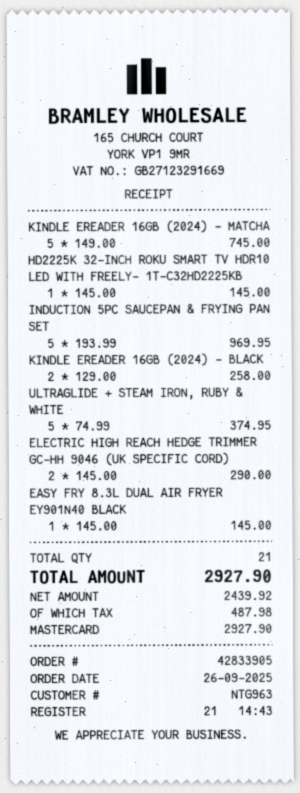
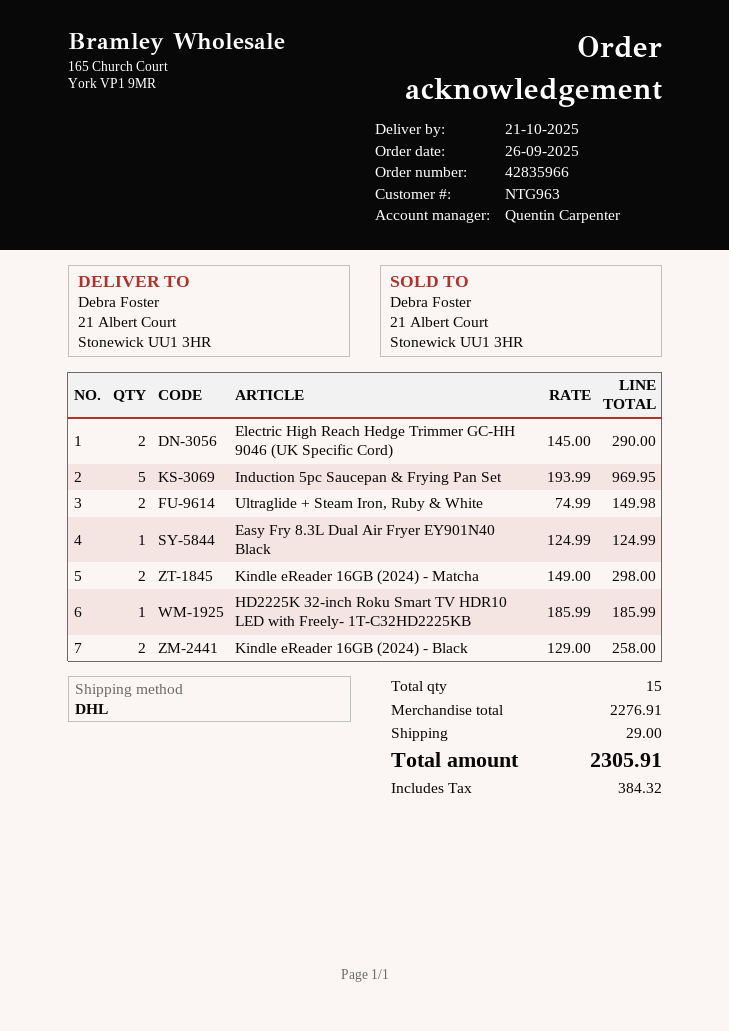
order number: 42833905 -> 42835966
KINDLE EREADER 16GB (2024) - MATCHA: 5 x 149.00 = 745.00 -> 2 x 149.00 = 298.00
HD2225K 32-INCH ROKU SMART TV HDR10 LED WITH FREELY- 1T-C32HD2225KB: 1 x 145.00 = 145.00 -> 1 x 185.99 = 185.99
ULTRAGLIDE + STEAM IRON, RUBY & WHITE: 5 x 74.99 = 374.95 -> 2 x 74.99 = 149.98
EASY FRY 8.3L DUAL AIR FRYER EY901N40 BLACK: 1 x 145.00 = 145.00 -> 1 x 124.99 = 124.99
total quantity: 21 -> 15
shipping: none -> 29.00
tax: 487.98 -> 384.32
total: 2927.90 -> 2305.91

